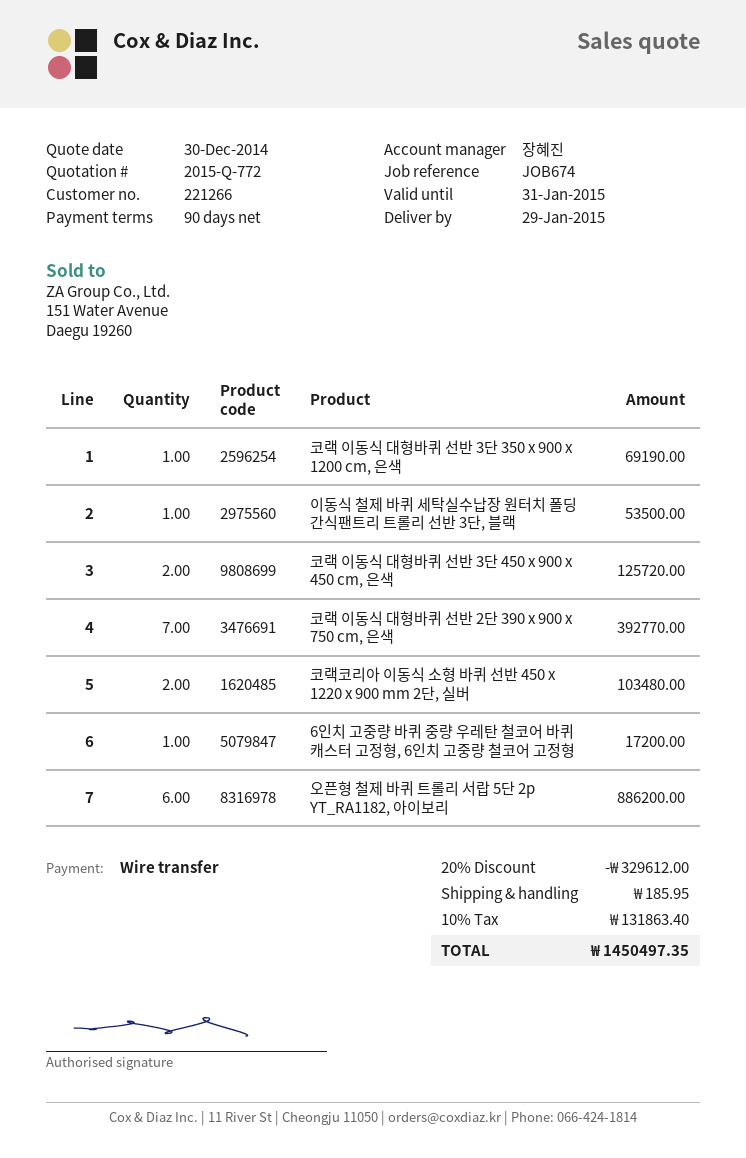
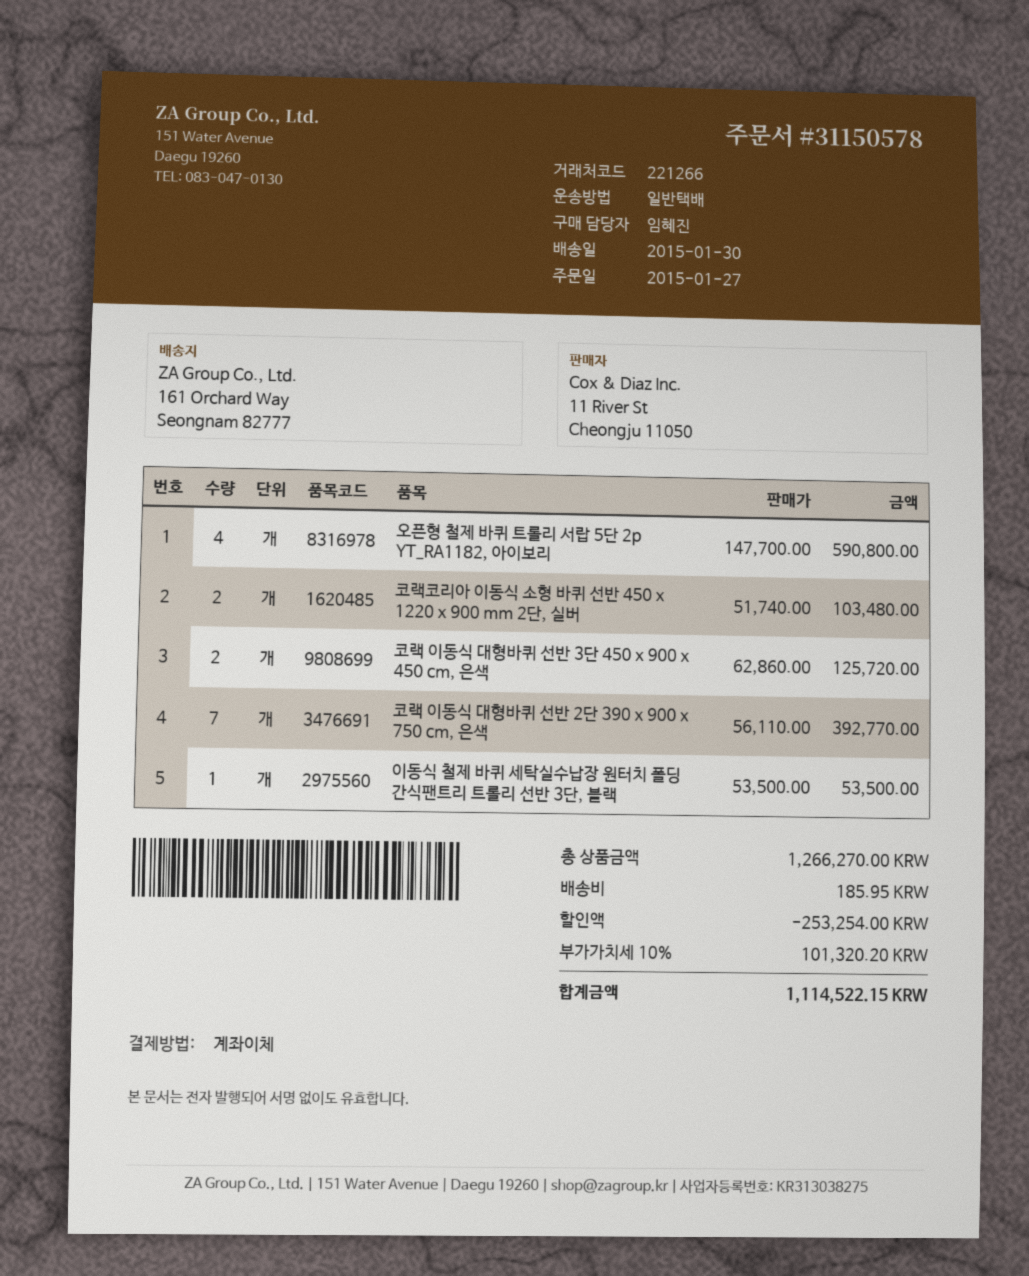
delivery date: 2015-01-29 -> 2015-01-30
코랙 이동식 대형바퀴 선반 3단 350 x 900 x 1200 cm, 은색: 1 for 69190.00 -> none
6인치 고중량 바퀴 중량 우레탄 철코어 바퀴 캐스터 고정형, 6인치 고중량 철코어 고정형: 1 for 17200.00 -> none
오픈형 철제 바퀴 트롤리 서랍 5단 2p YT_RA1182, 아이보리: 6 for 886200.00 -> 4 for 590800.00
discount: 329612.00 -> 253254.00
tax: 10% = 131863.40 -> 10% = 101320.20
total: 1450497.35 -> 1114522.15

